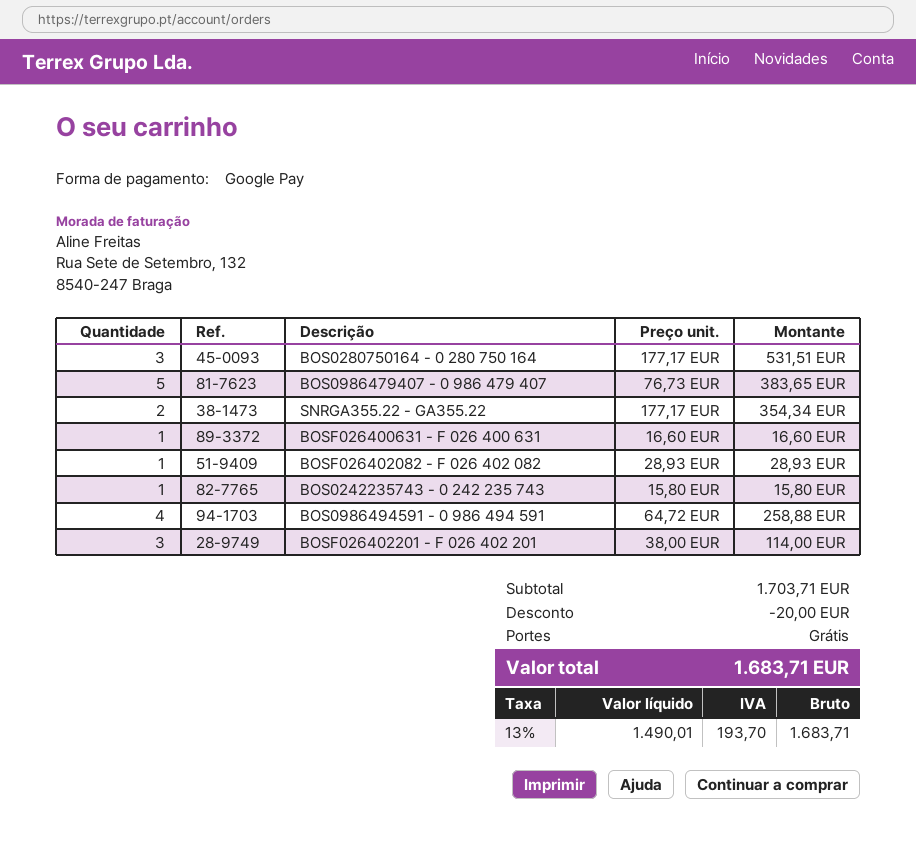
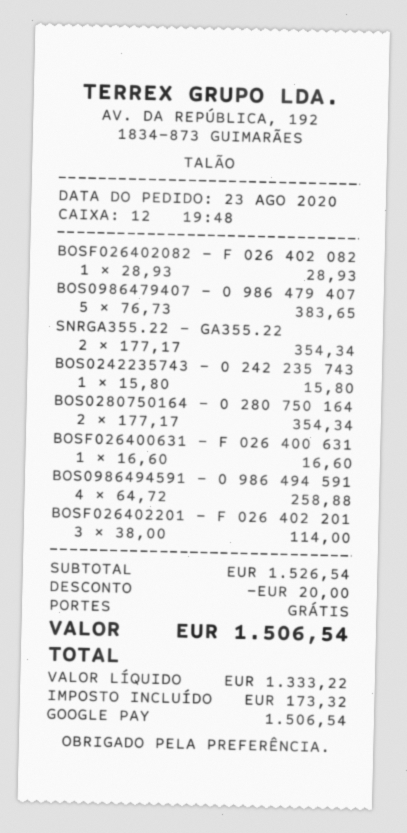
BOS0280750164 - 0 280 750 164: 3 x 177.17 = 531.51 -> 2 x 177.17 = 354.34
subtotal: 1703.71 -> 1526.54
net: 1490.01 -> 1333.22
tax: 193.70 -> 173.32
total: 1683.71 -> 1506.54

